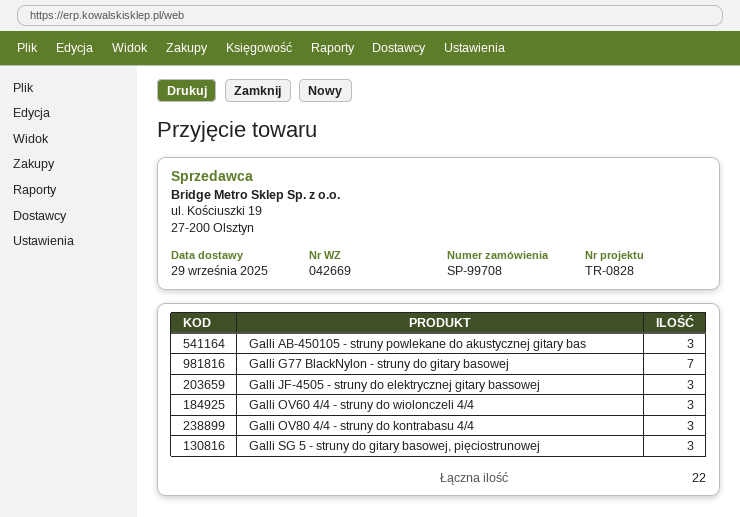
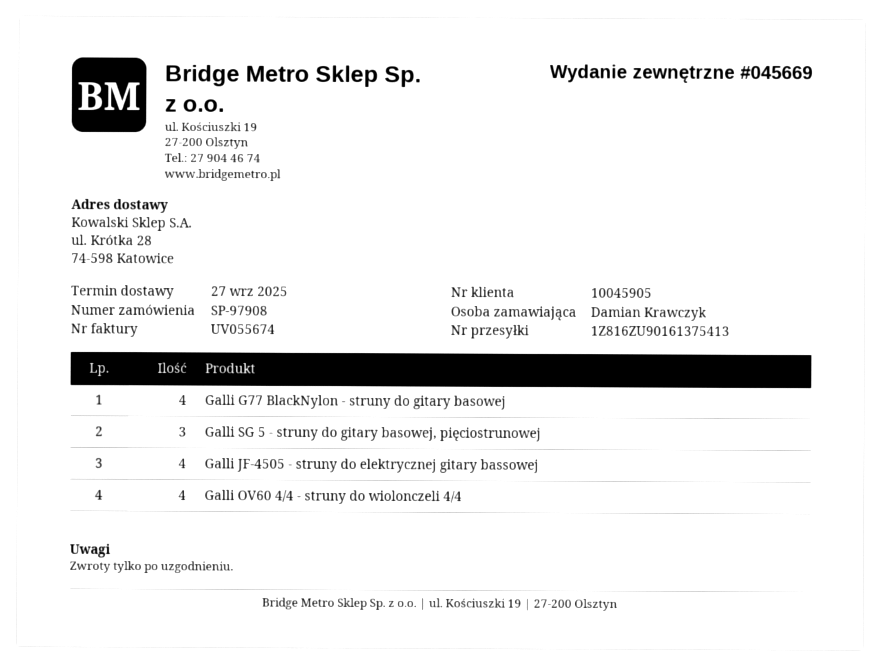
order number: SP-99708 -> SP-97908
delivery note number: 042669 -> 045669
delivery date: 2025-09-29 -> 2025-09-27
Galli AB-450105 - struny powlekane do akustycznej gitary bas: 3 -> none
Galli G77 BlackNylon - struny do gitary basowej: 7 -> 4
Galli JF-4505 - struny do elektrycznej gitary bassowej: 3 -> 4
Galli OV60 4/4 - struny do wiolonczeli 4/4: 3 -> 4
Galli OV80 4/4 - struny do kontrabasu 4/4: 3 -> none

